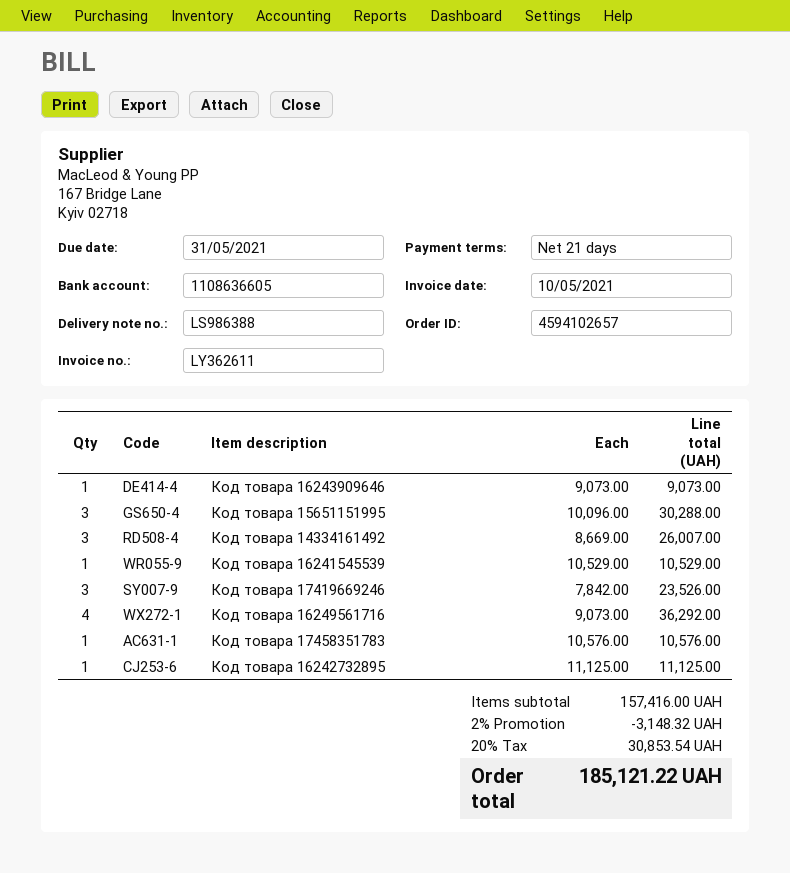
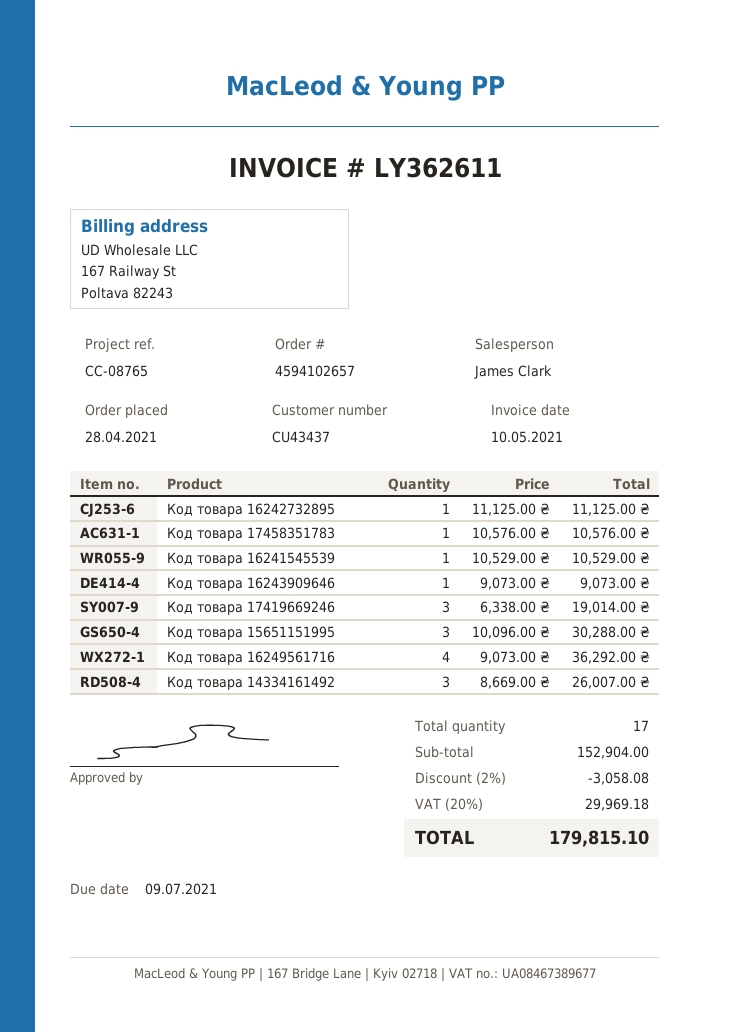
due date: 2021-05-31 -> 2021-07-09
Код товара 17419669246: 3 x 7842.00 = 23526.00 -> 3 x 6338.00 = 19014.00
subtotal: 157416.00 -> 152904.00
discount: 2% = 3148.32 -> 2% = 3058.08
tax: 20% = 30853.54 -> 20% = 29969.18
total: 185121.22 -> 179815.10

